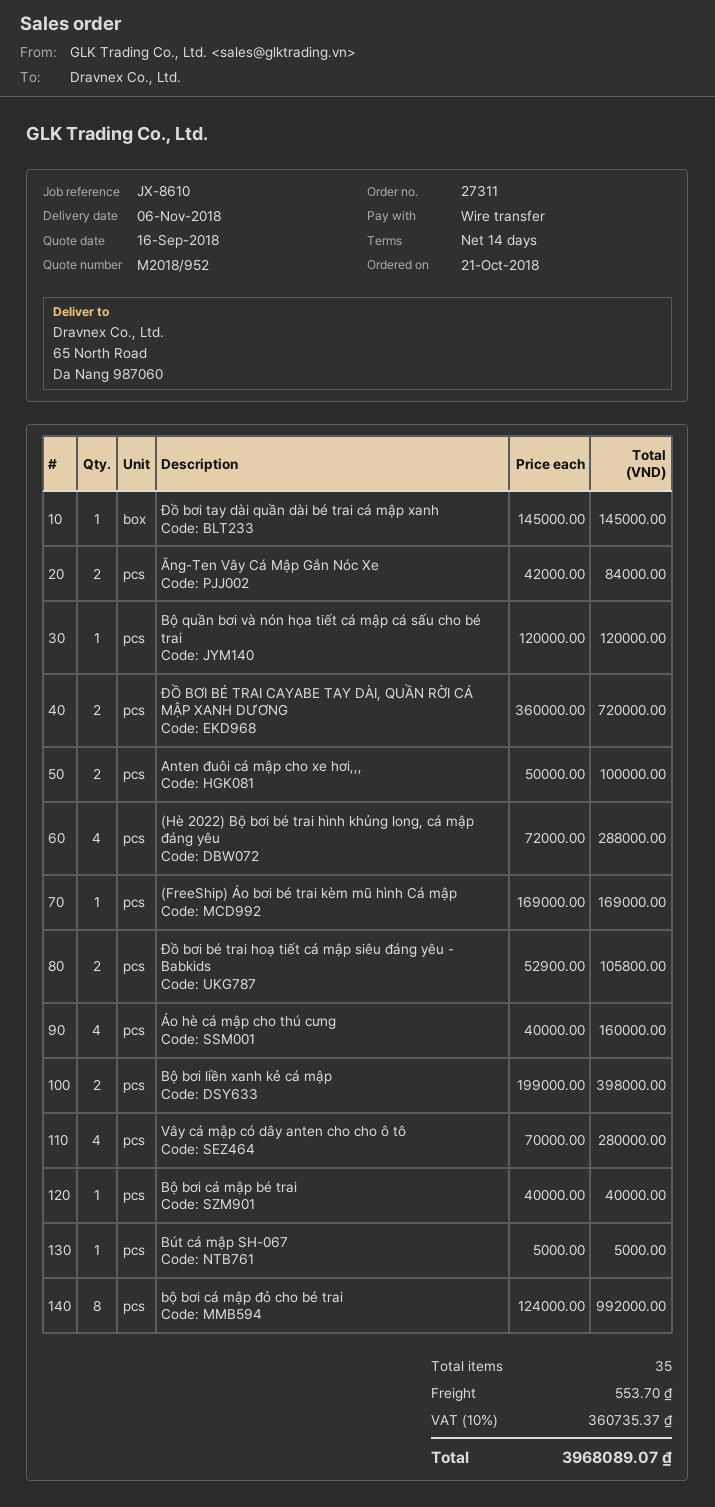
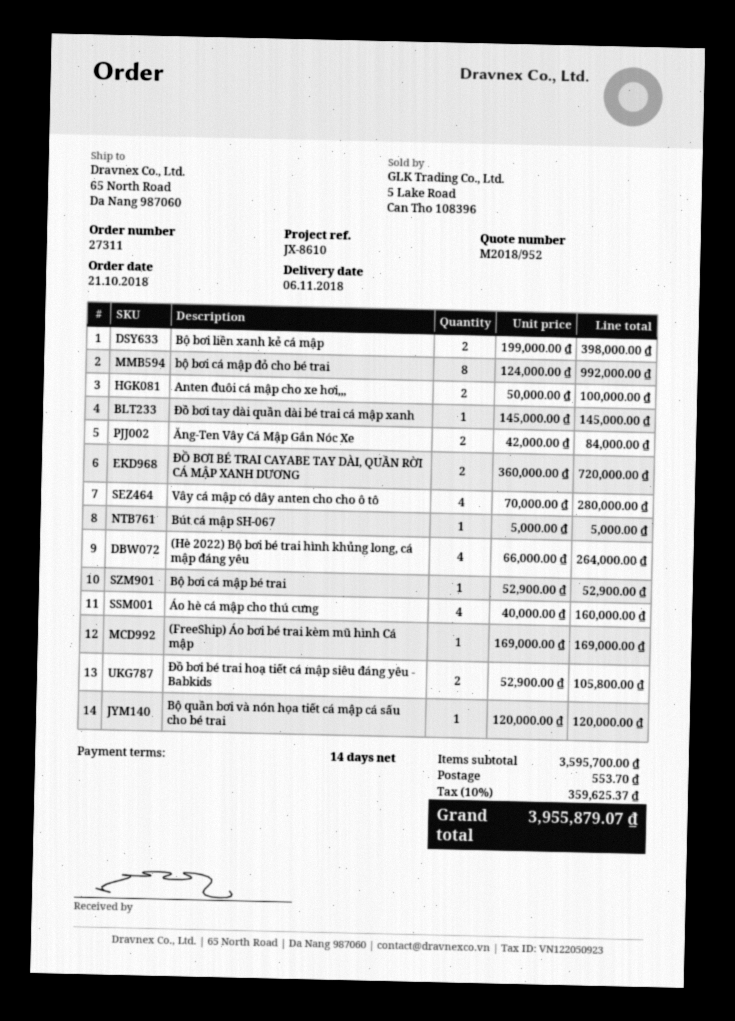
(Hè 2022) Bộ bơi bé trai hình khủng long, cá mập đáng yêu: 4 x 72000.00 = 288000.00 -> 4 x 66000.00 = 264000.00
Bộ bơi cá mập bé trai: 1 x 40000.00 = 40000.00 -> 1 x 52900.00 = 52900.00
tax: 10% = 360735.37 -> 10% = 359625.37
total: 3968089.07 -> 3955879.07

